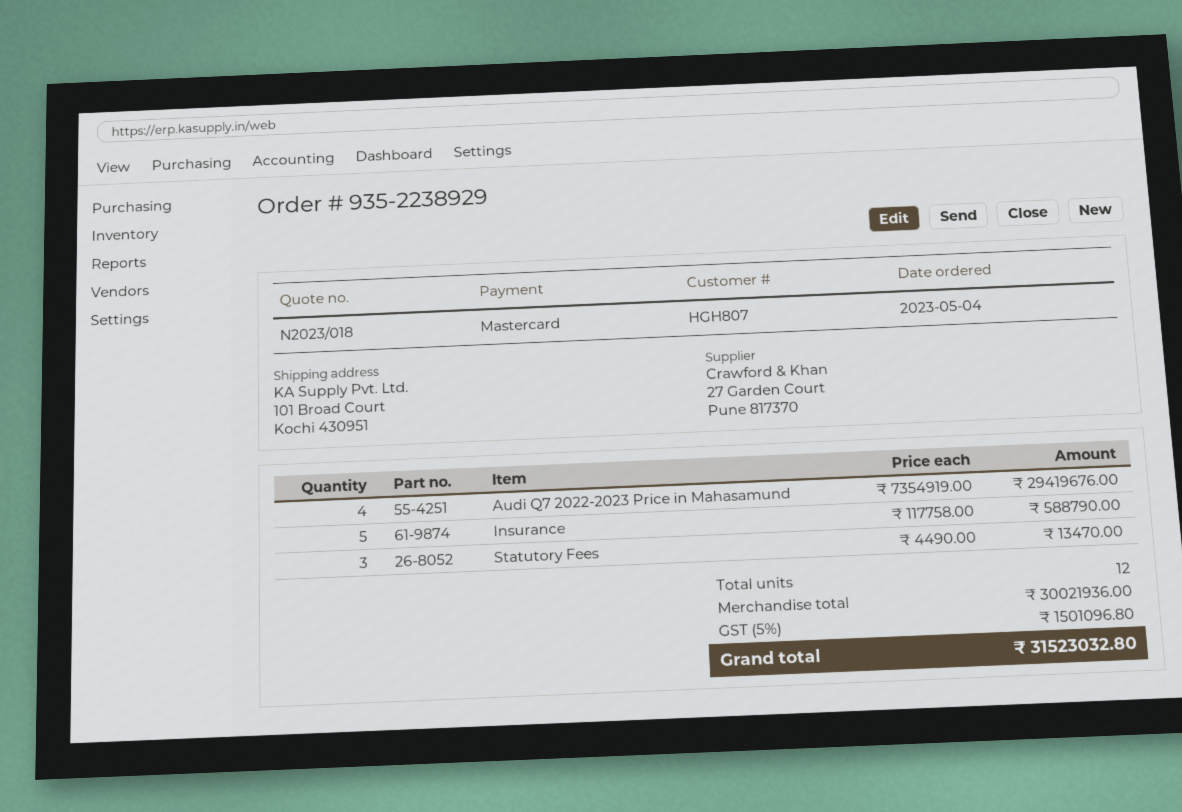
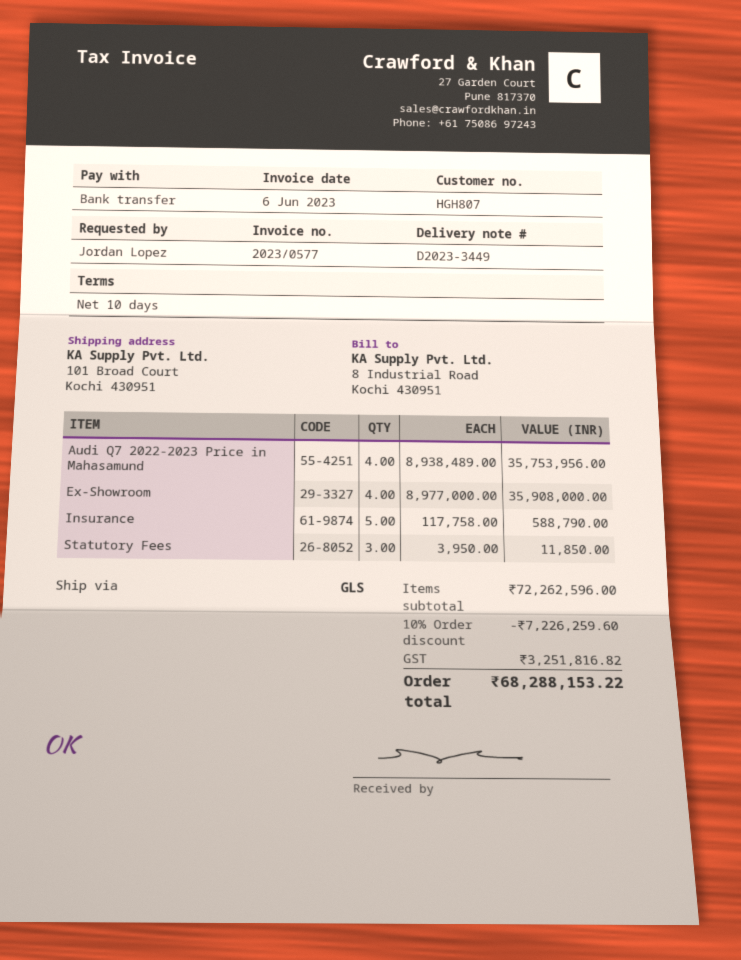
payment method: Mastercard -> bank transfer
Audi Q7 2022-2023 Price in Mahasamund: 4 x 7354919.00 = 29419676.00 -> 4 x 8938489.00 = 35753956.00
Statutory Fees: 3 x 4490.00 = 13470.00 -> 3 x 3950.00 = 11850.00
Ex-Showroom: none -> 4 x 8977000.00 = 35908000.00
subtotal: 30021936.00 -> 72262596.00
discount: none -> 10% = 7226259.60
tax: 1501096.80 -> 3251816.82
total: 31523032.80 -> 68288153.22

